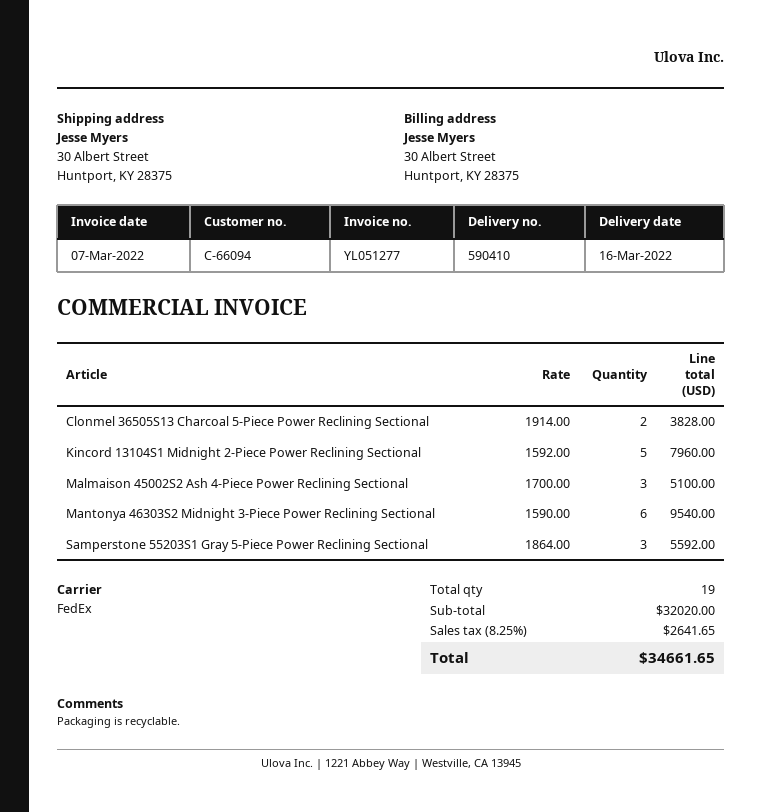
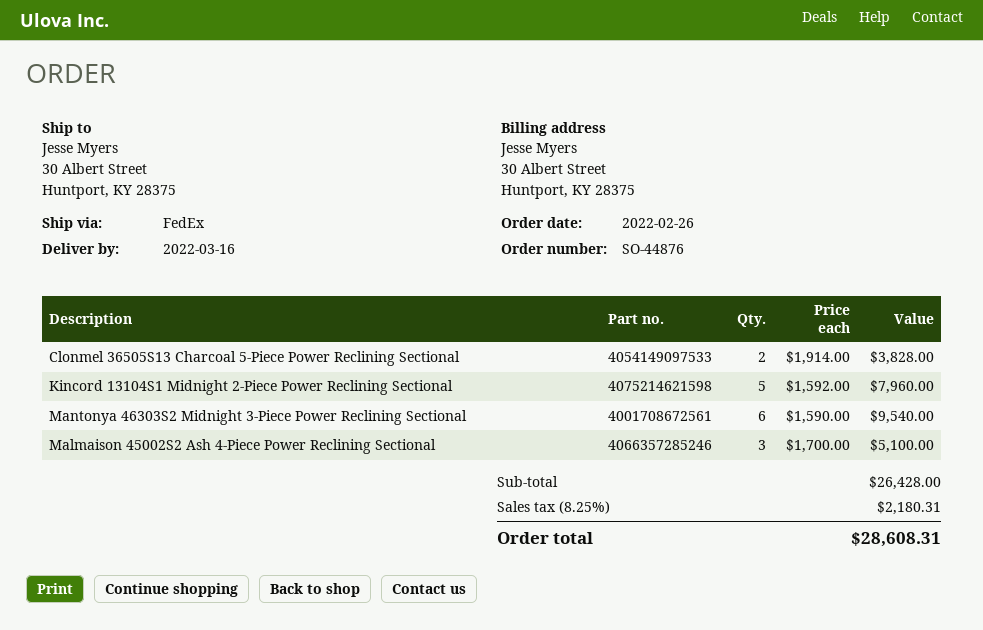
Samperstone 55203S1 Gray 5-Piece Power Reclining Sectional: 3 x 1864.00 = 5592.00 -> none
subtotal: 32020.00 -> 26428.00
tax: 8.25% = 2641.65 -> 8.25% = 2180.31
total: 34661.65 -> 28608.31

